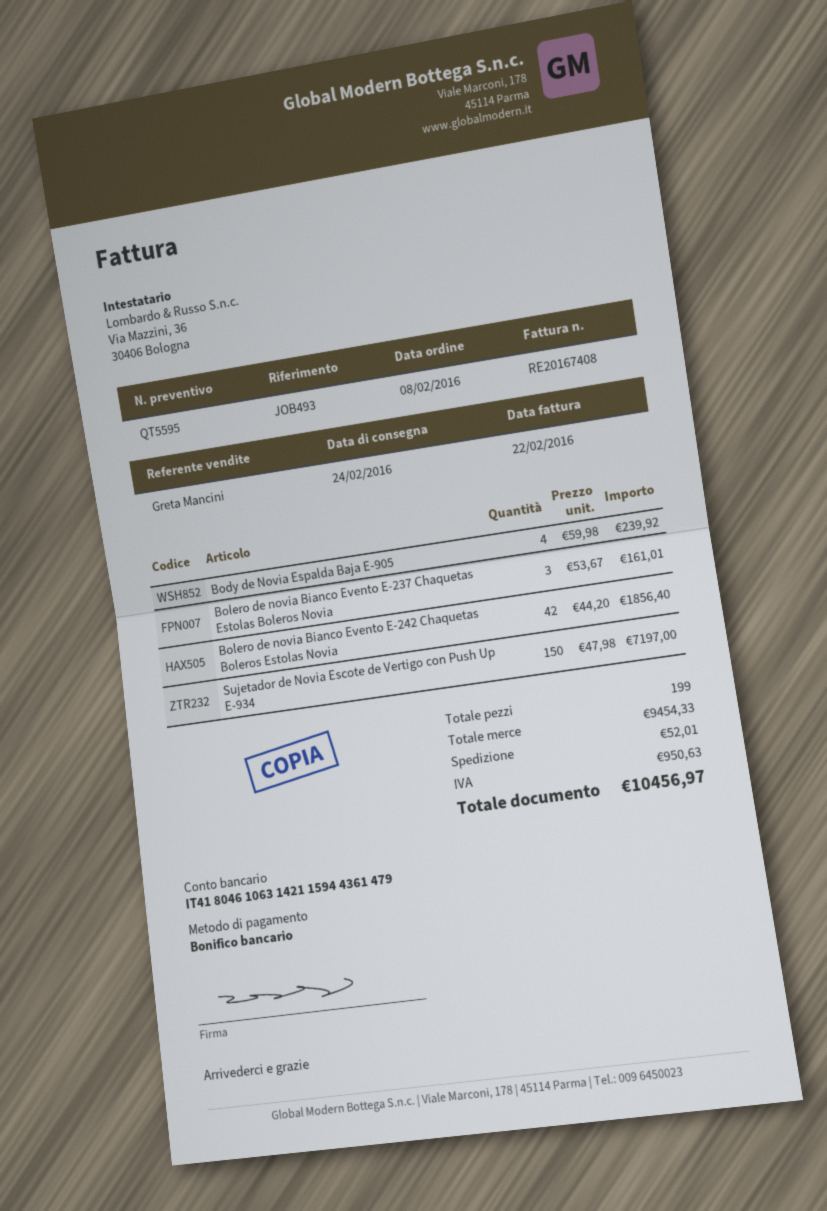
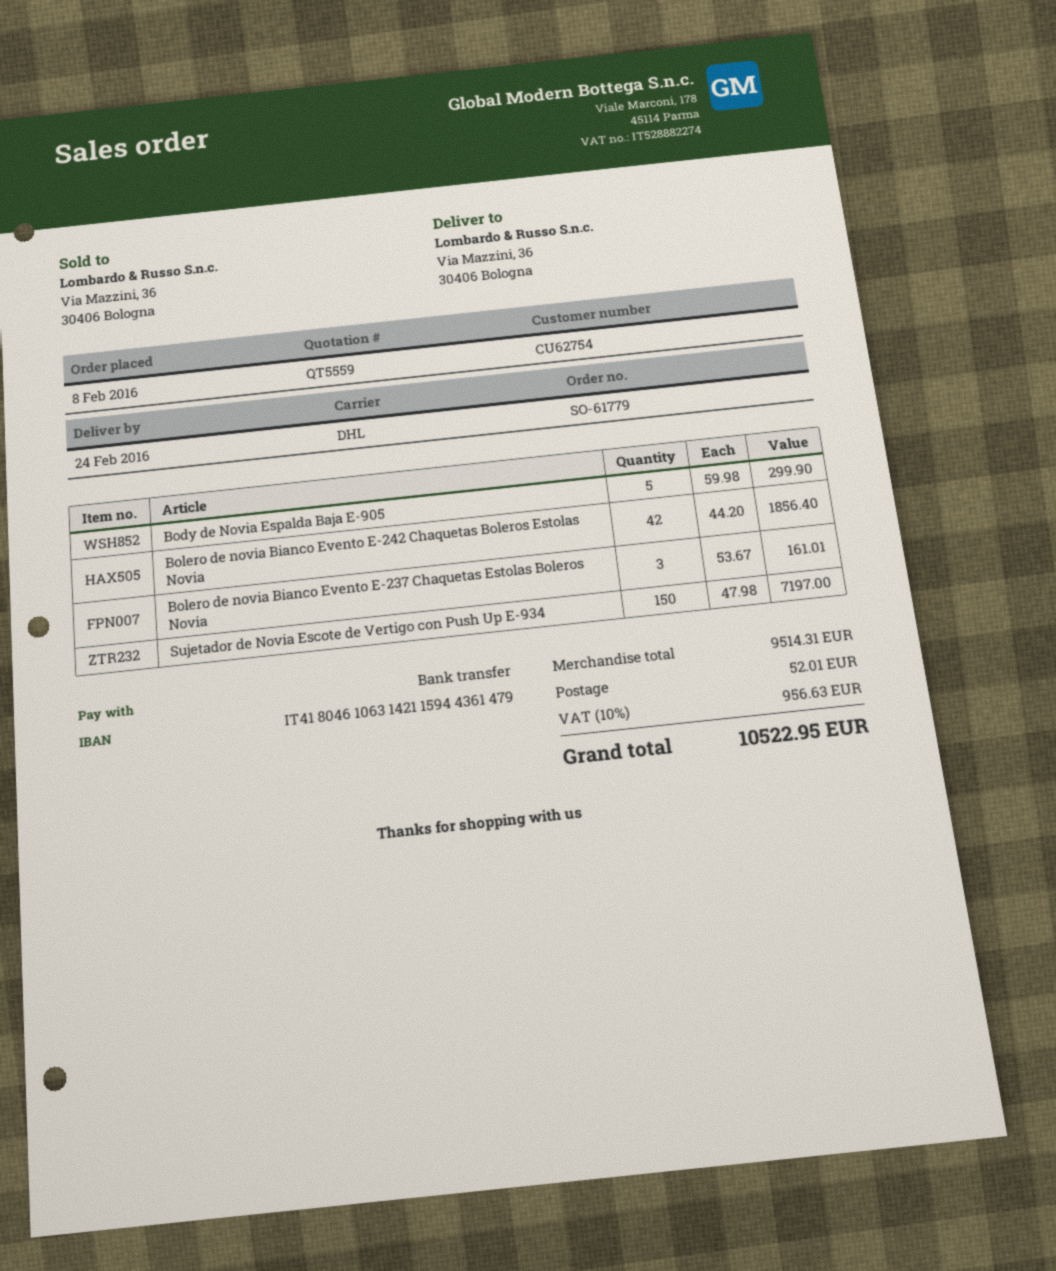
quote number: QT5595 -> QT5559
Body de Novia Espalda Baja E-905: 4 x 59.98 = 239.92 -> 5 x 59.98 = 299.90
subtotal: 9454.33 -> 9514.31
tax: 950.63 -> 956.63
total: 10456.97 -> 10522.95

